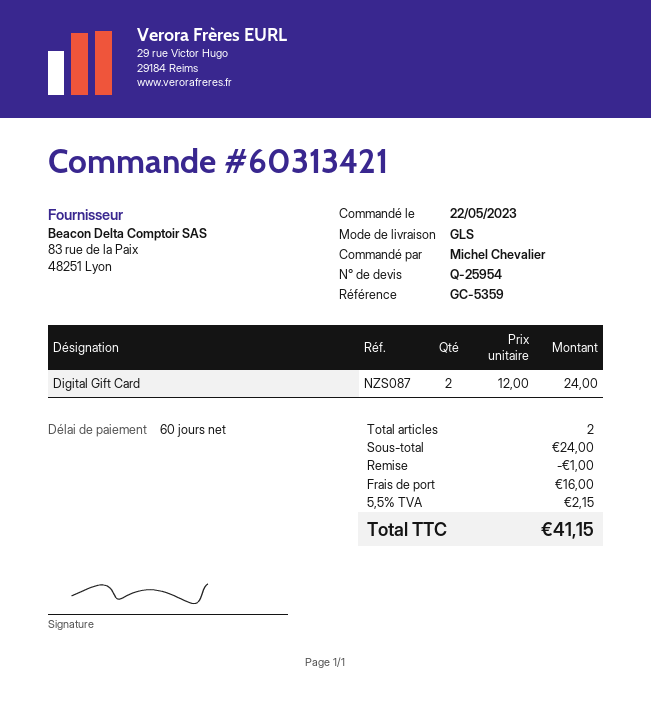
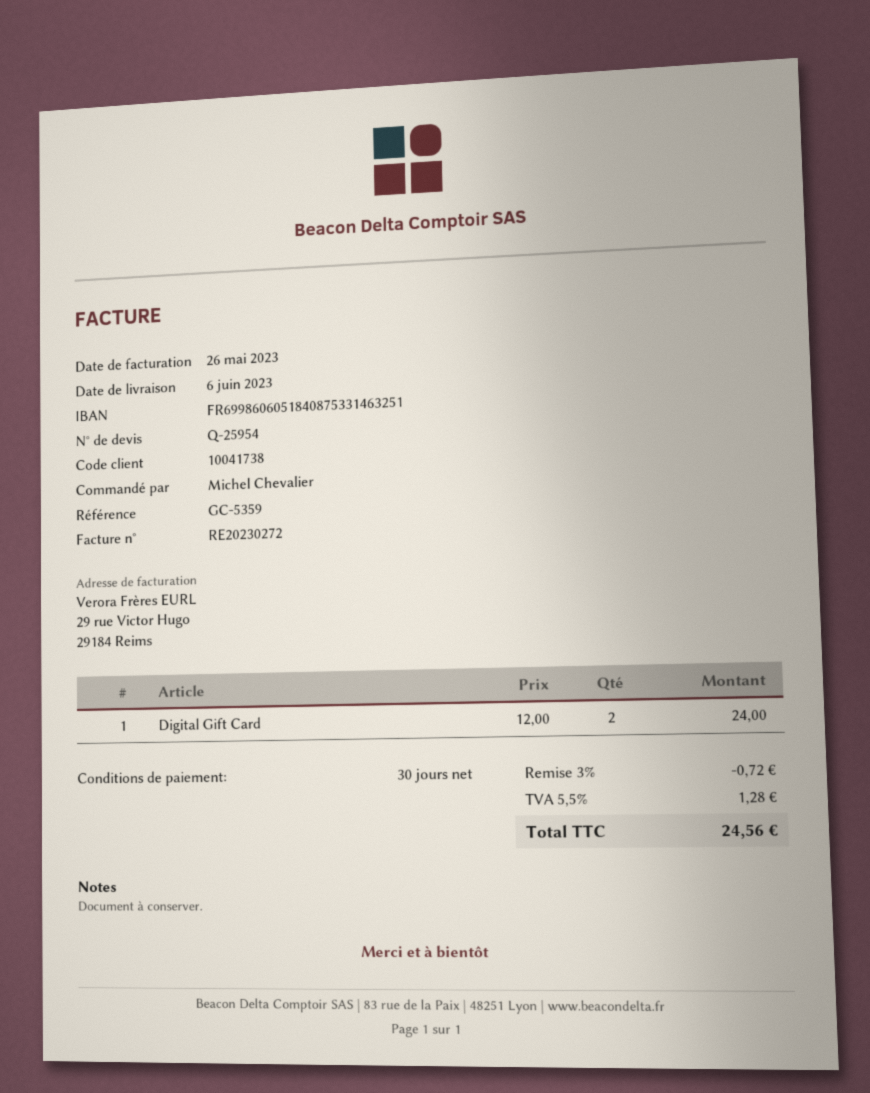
payment terms: 60 days -> 30 days
discount: 1.00 -> 0.72
shipping: 16.00 -> none
tax: 5.5% = 2.15 -> 5.5% = 1.28
total: 41.15 -> 24.56

